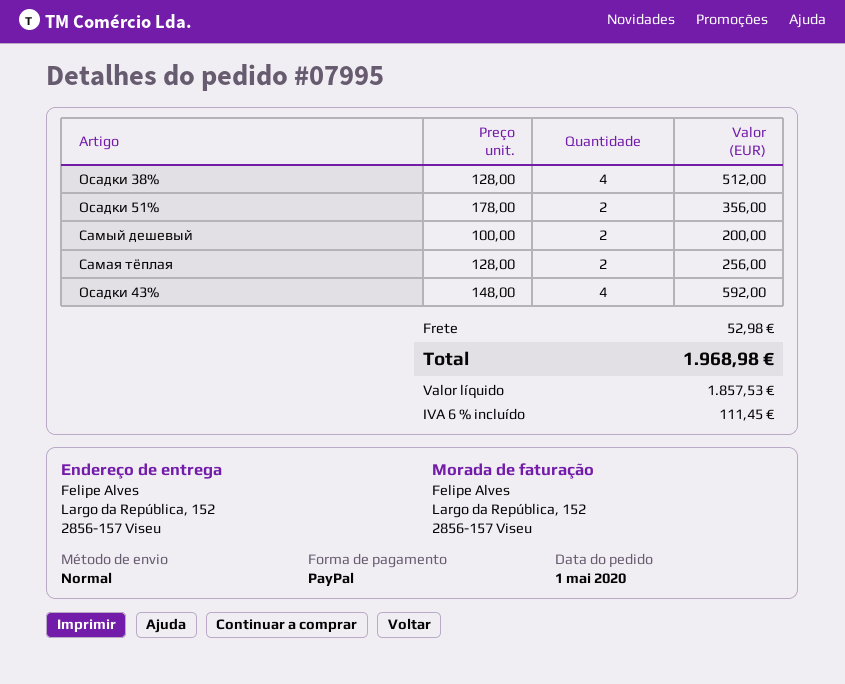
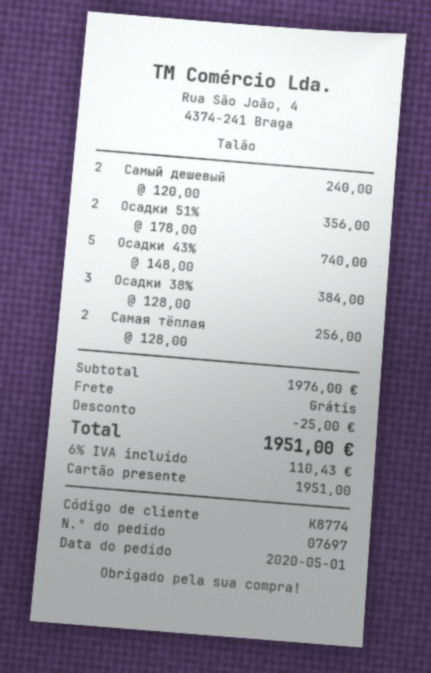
order number: 07995 -> 07697
payment method: PayPal -> gift card
Осадки 38%: 4 x 128.00 = 512.00 -> 3 x 128.00 = 384.00
Самый дешевый: 2 x 100.00 = 200.00 -> 2 x 120.00 = 240.00
Осадки 43%: 4 x 148.00 = 592.00 -> 5 x 148.00 = 740.00
discount: none -> 25.00
shipping: 52.98 -> 0.00
tax: 6% = 111.45 -> 6% = 110.43
total: 1968.98 -> 1951.00

